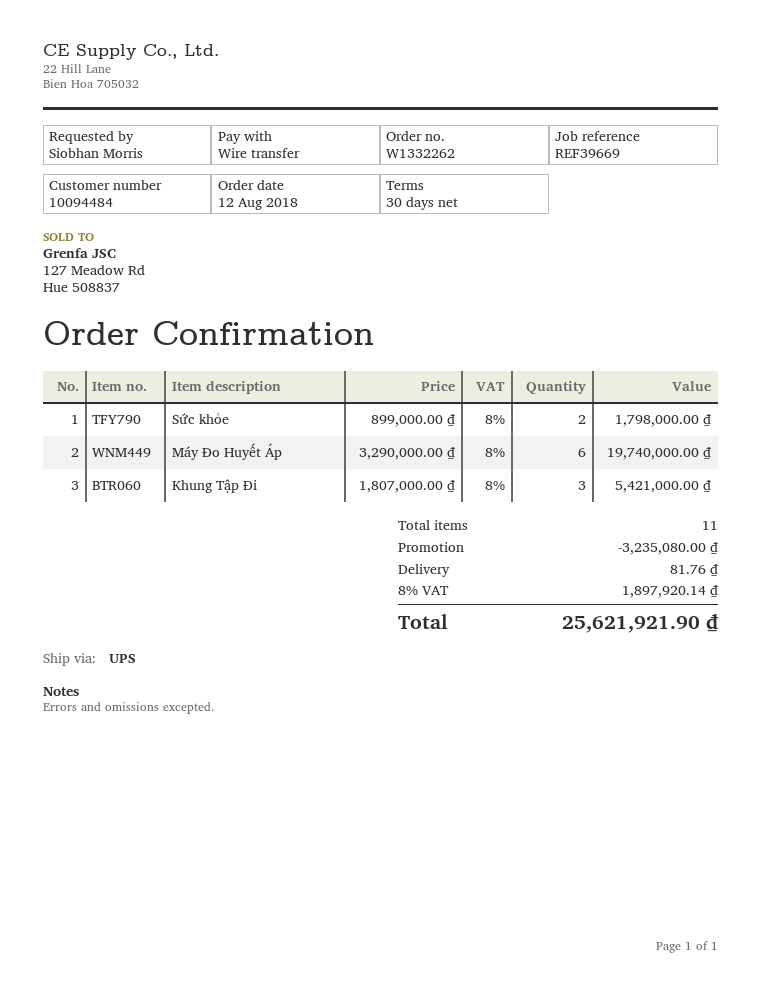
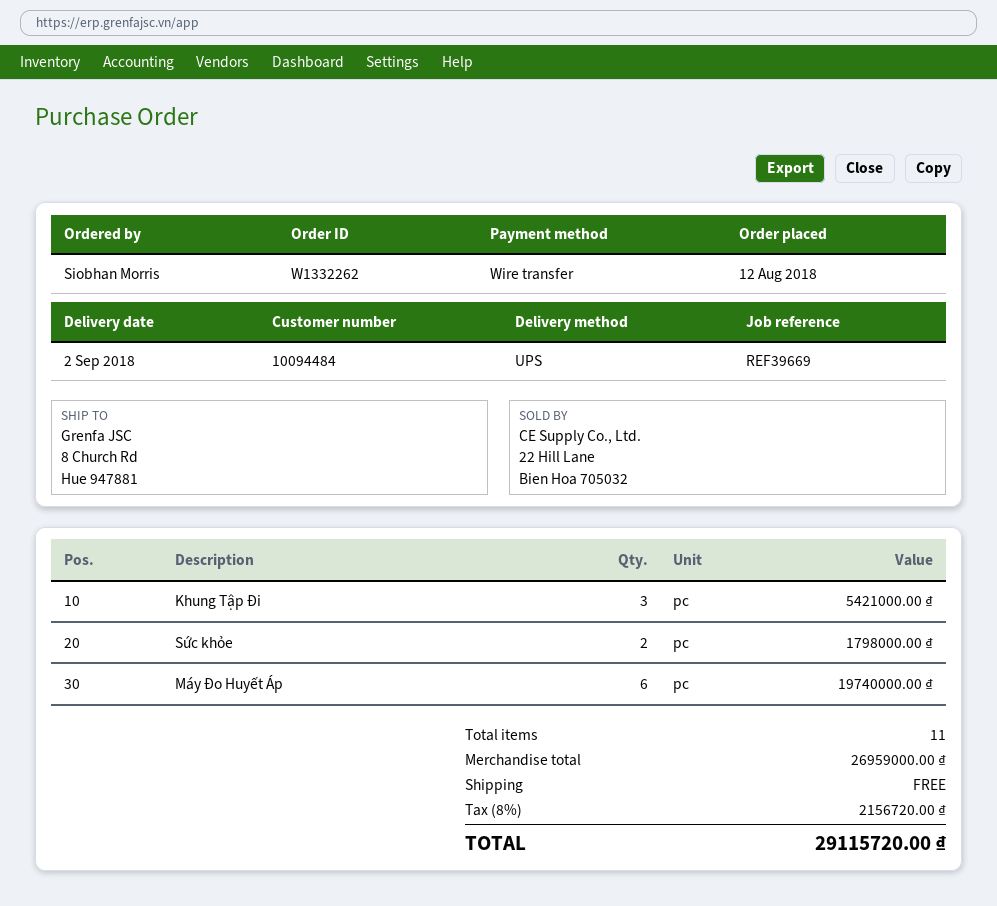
discount: 3235080.00 -> none
shipping: 81.76 -> 0.00
tax: 8% = 1897920.14 -> 8% = 2156720.00
total: 25621921.90 -> 29115720.00

